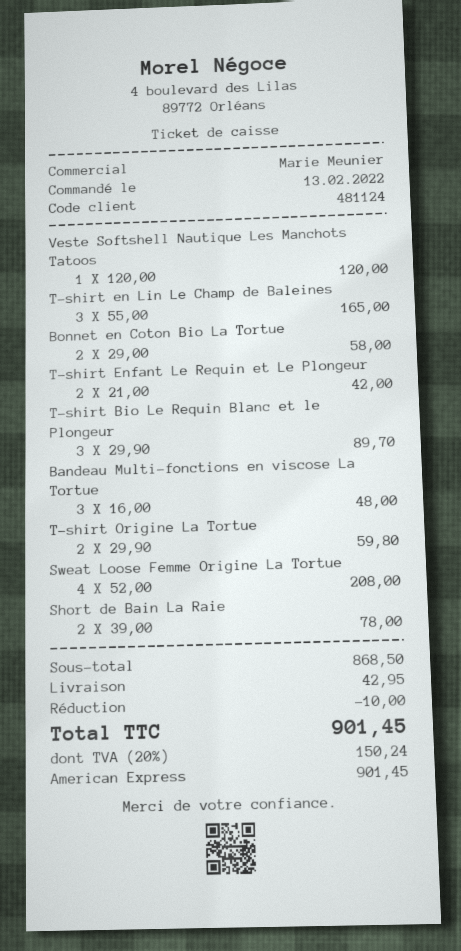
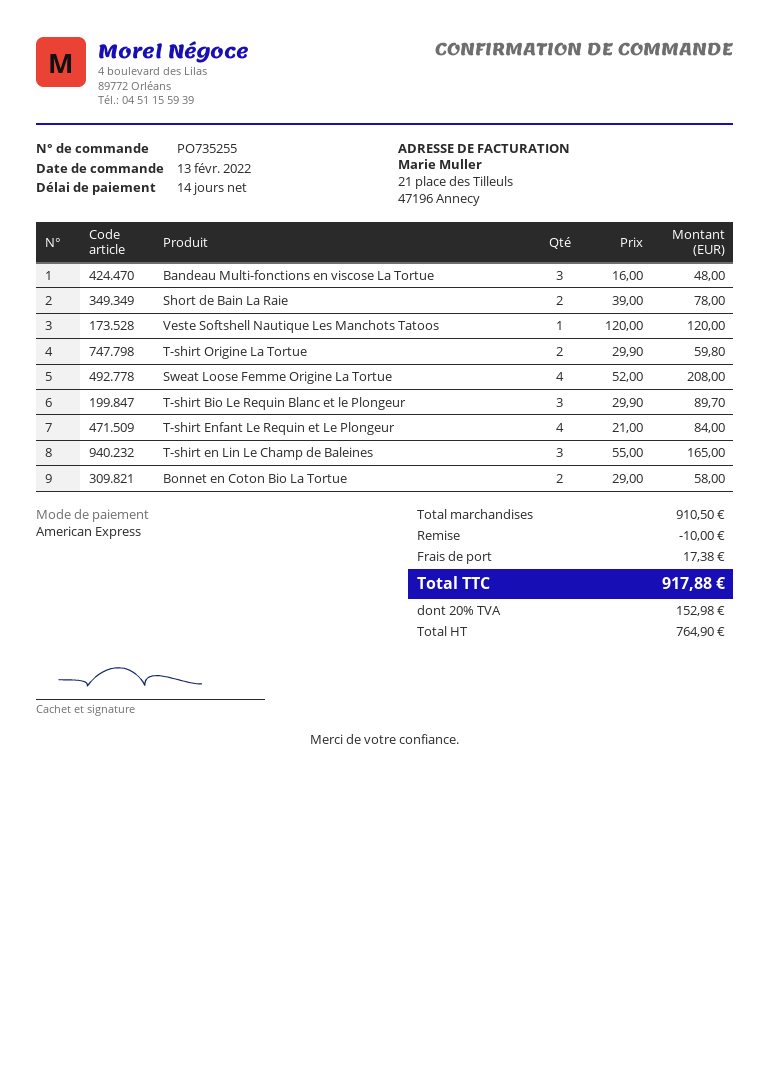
T-shirt Enfant Le Requin et Le Plongeur: 2 x 21.00 = 42.00 -> 4 x 21.00 = 84.00
subtotal: 868.50 -> 910.50
shipping: 42.95 -> 17.38
tax: 20% = 150.24 -> 20% = 152.98
total: 901.45 -> 917.88

